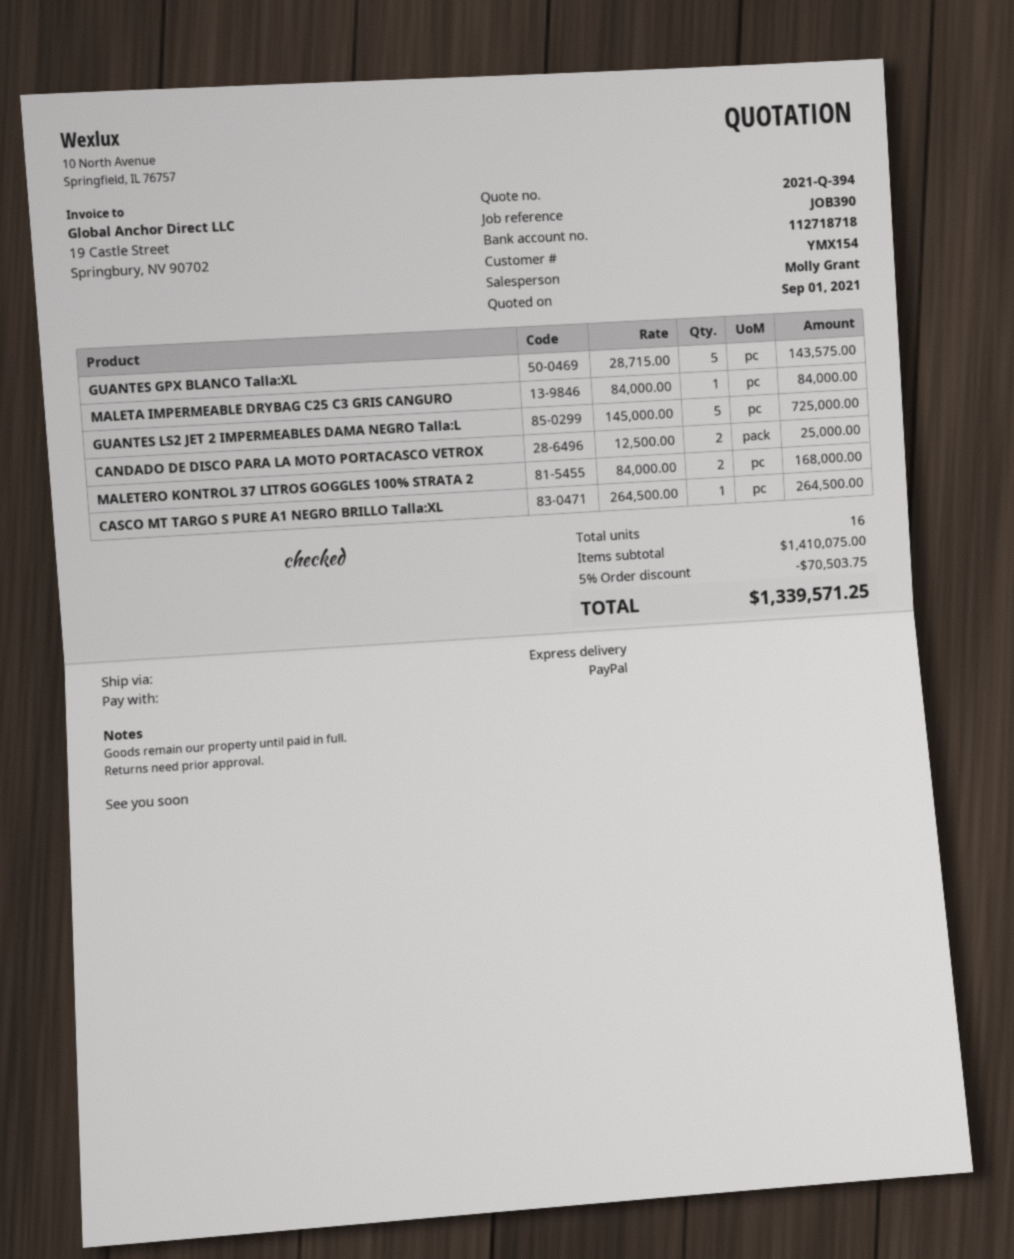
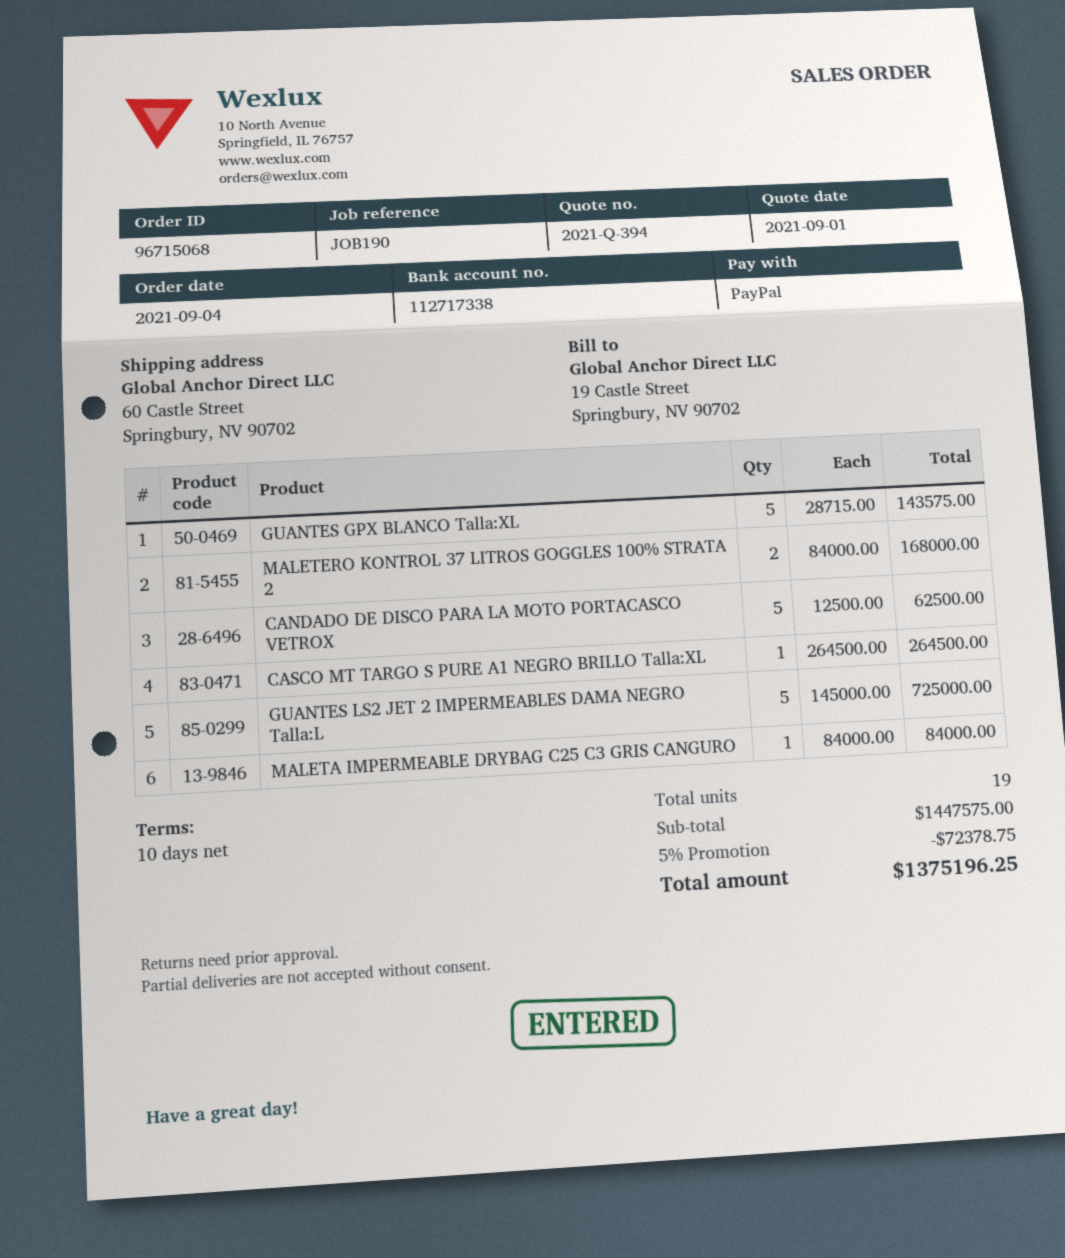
reference: JOB390 -> JOB190
bank account: 112718718 -> 112717338
CANDADO DE DISCO PARA LA MOTO PORTACASCO VETROX: 2 x 12500.00 = 25000.00 -> 5 x 12500.00 = 62500.00
total quantity: 16 -> 19
subtotal: 1410075.00 -> 1447575.00
discount: 5% = 70503.75 -> 5% = 72378.75
total: 1339571.25 -> 1375196.25

